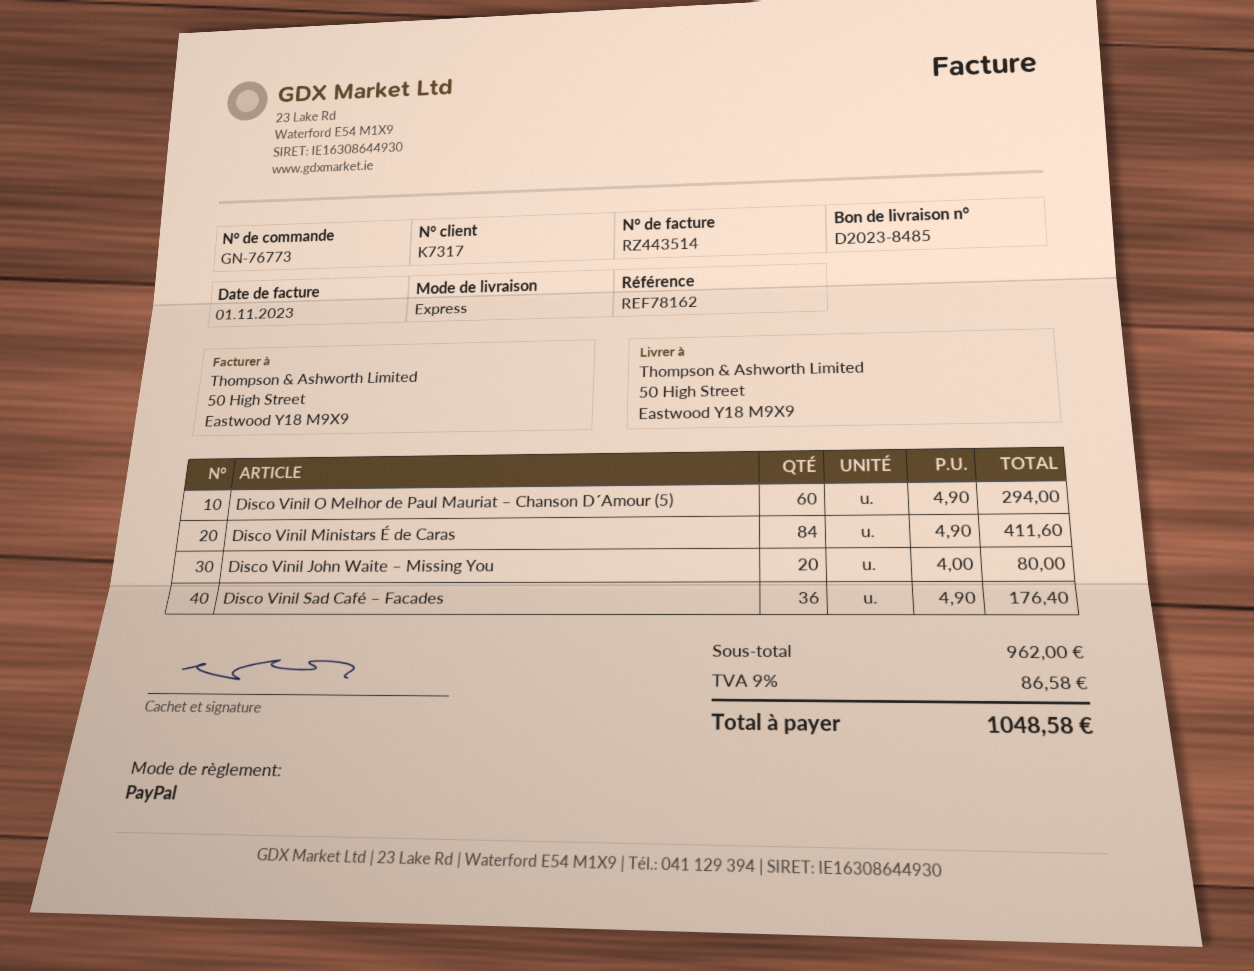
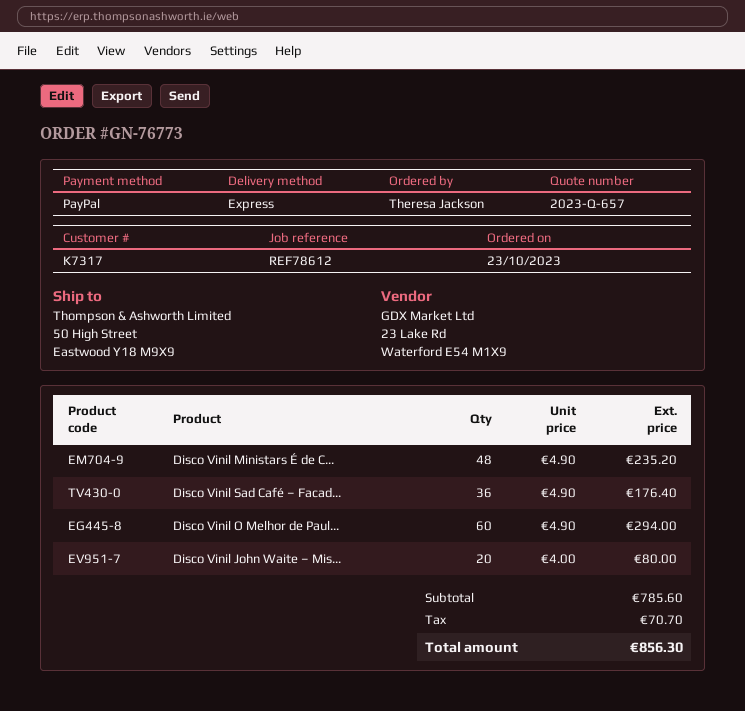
reference: REF78162 -> REF78612
Disco Vinil Ministars É de Caras: 84 x 4.90 = 411.60 -> 48 x 4.90 = 235.20
subtotal: 962.00 -> 785.60
tax: 86.58 -> 70.70
total: 1048.58 -> 856.30

